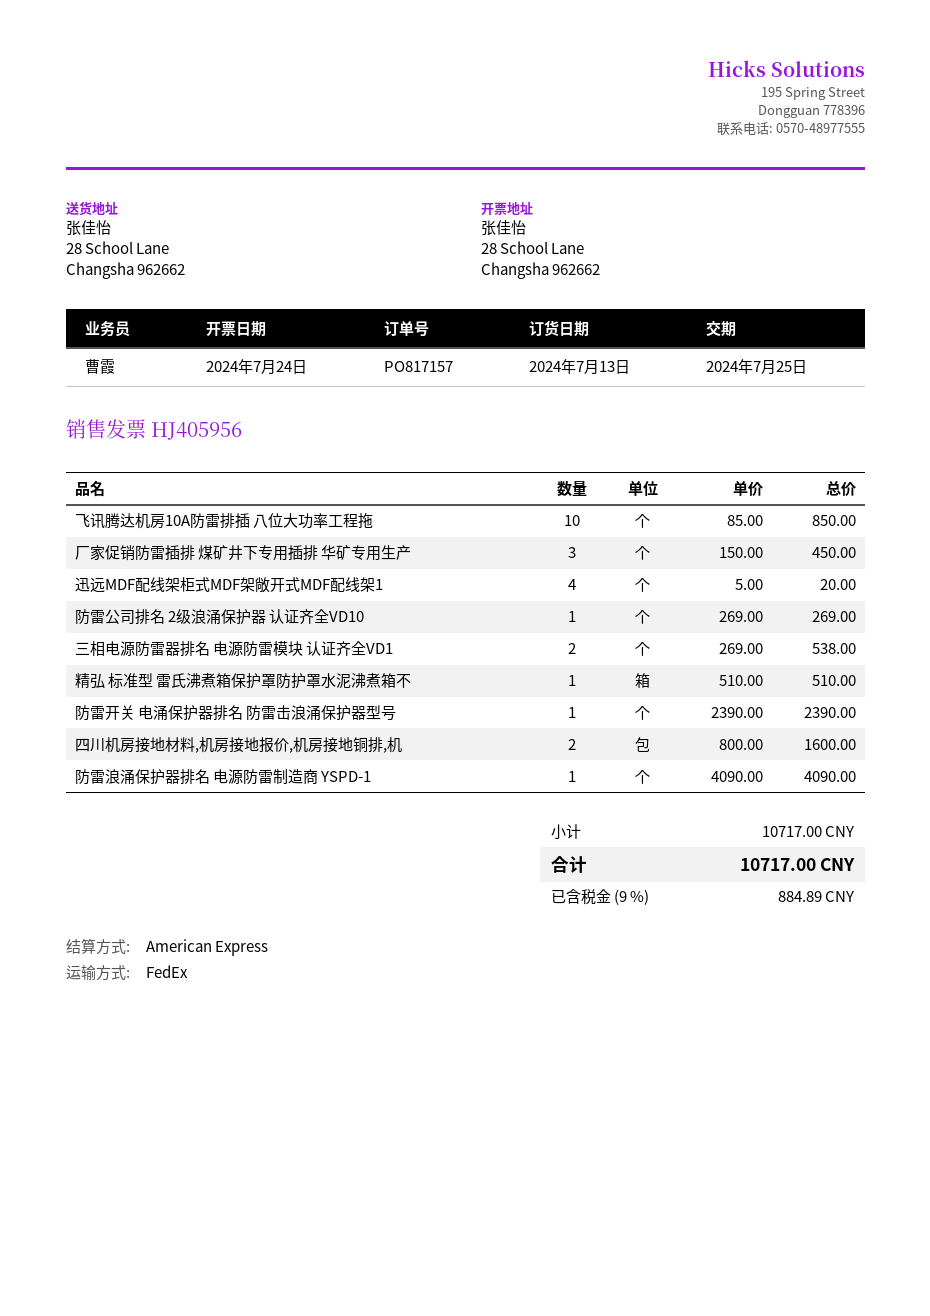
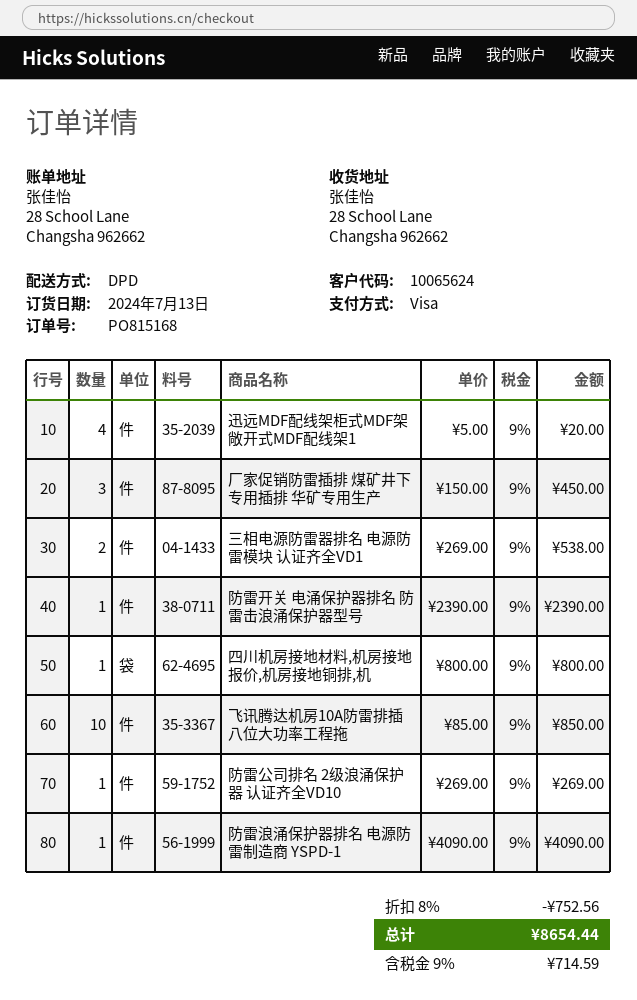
order number: PO817157 -> PO815168
payment method: American Express -> Visa
shipping method: FedEx -> DPD
精弘 标准型 雷氏沸煮箱保护罩防护罩水泥沸煮箱不: 1 x 510.00 = 510.00 -> none
四川机房接地材料,机房接地报价,机房接地铜排,机: 2 x 800.00 = 1600.00 -> 1 x 800.00 = 800.00
discount: none -> 8% = 752.56
tax: 9% = 884.89 -> 9% = 714.59
total: 10717.00 -> 8654.44

